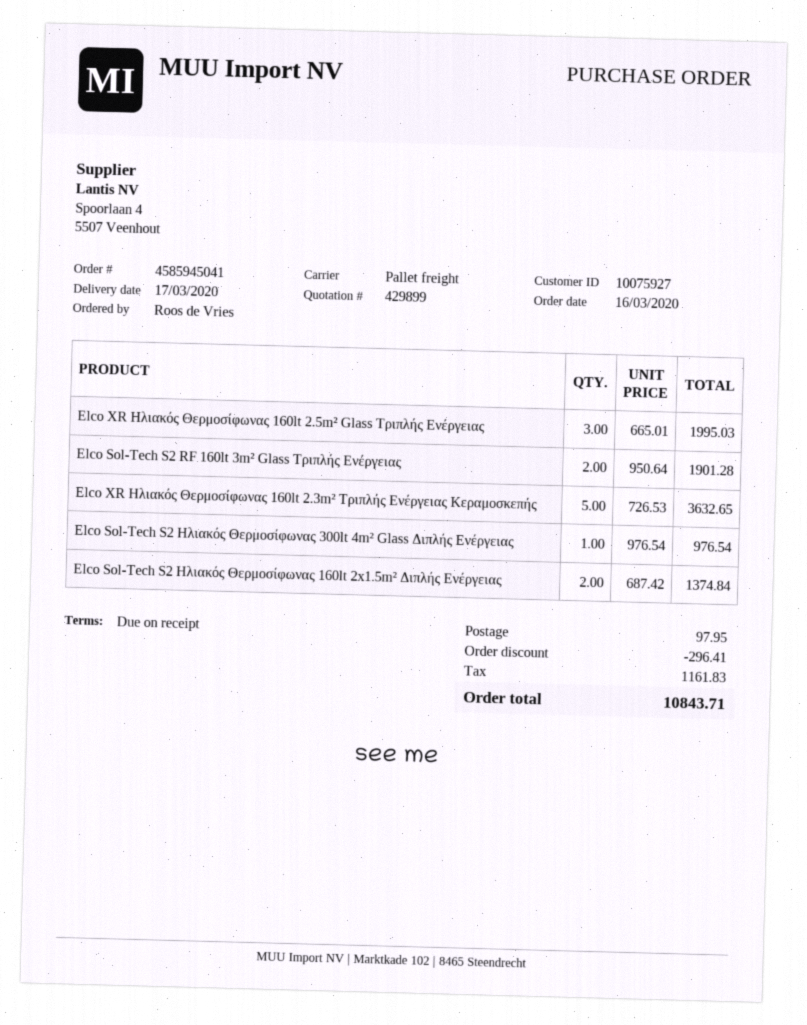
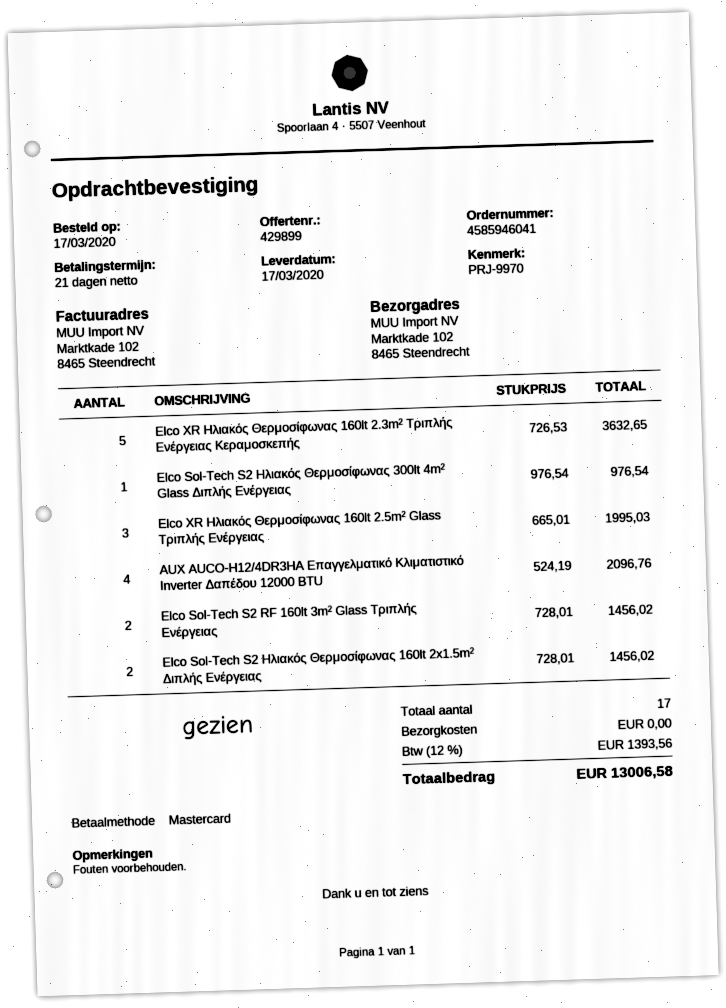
order number: 4585945041 -> 4585946041
order date: 2020-03-16 -> 2020-03-17
payment terms: on receipt -> 21 days
Elco Sol-Tech S2 RF 160lt 3m² Glass Τριπλής Ενέργειας: 2 x 950.64 = 1901.28 -> 2 x 728.01 = 1456.02
Elco Sol-Tech S2 Ηλιακός Θερμοσίφωνας 160lt 2x1.5m² Διπλής Ενέργειας: 2 x 687.42 = 1374.84 -> 2 x 728.01 = 1456.02
AUX AUCO-H12/4DR3HA Επαγγελματικό Κλιματιστικό Inverter Δαπέδου 12000 BTU: none -> 4 x 524.19 = 2096.76
discount: 296.41 -> none
shipping: 97.95 -> 0.00
tax: 1161.83 -> 1393.56
total: 10843.71 -> 13006.58

